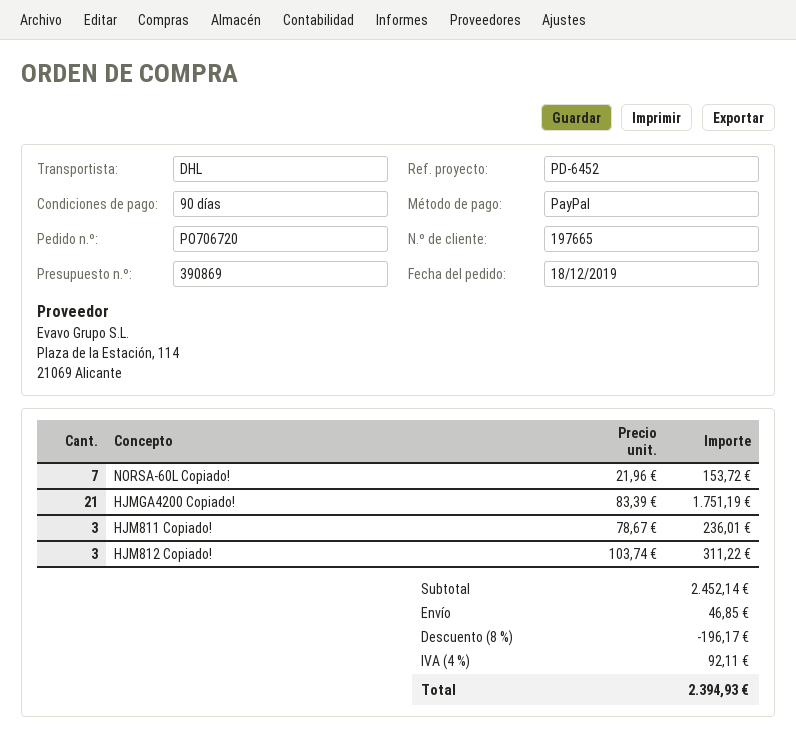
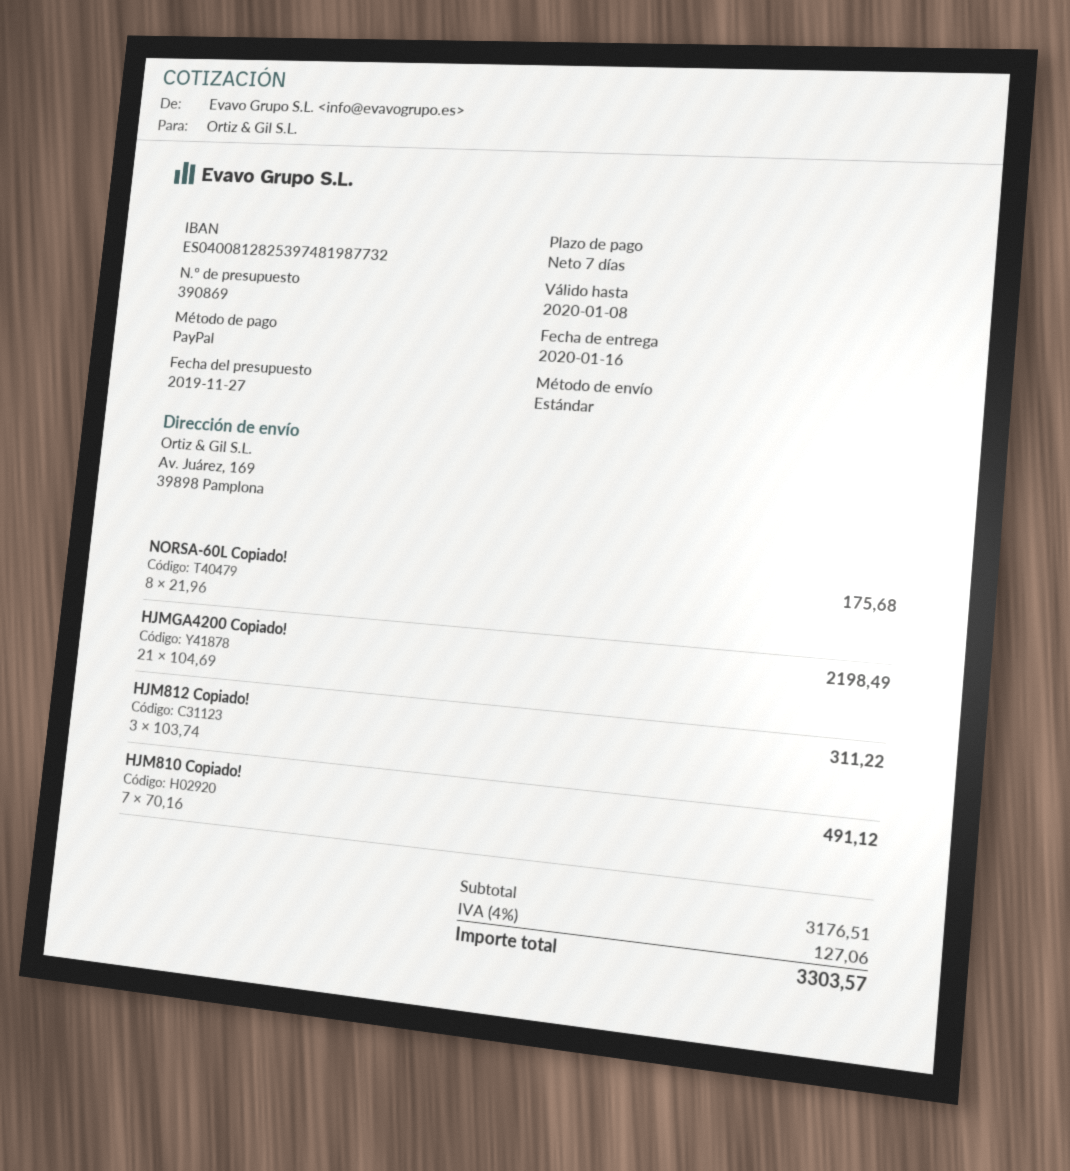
payment terms: 90 days -> 7 days
shipping method: DHL -> standard
NORSA-60L Copiado!: 7 x 21.96 = 153.72 -> 8 x 21.96 = 175.68
HJMGA4200 Copiado!: 21 x 83.39 = 1751.19 -> 21 x 104.69 = 2198.49
HJM811 Copiado!: 3 x 78.67 = 236.01 -> none
HJM810 Copiado!: none -> 7 x 70.16 = 491.12
subtotal: 2452.14 -> 3176.51
discount: 8% = 196.17 -> none
shipping: 46.85 -> none
tax: 4% = 92.11 -> 4% = 127.06
total: 2394.93 -> 3303.57

